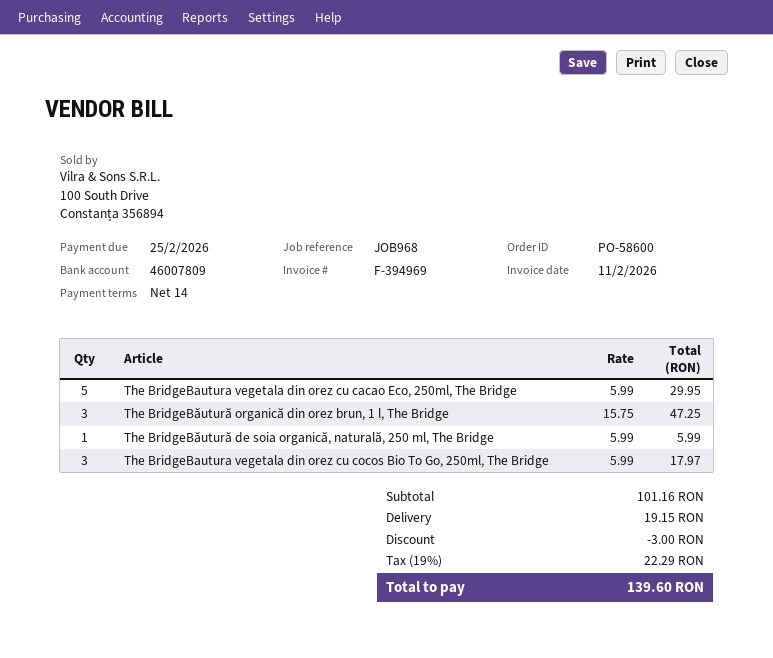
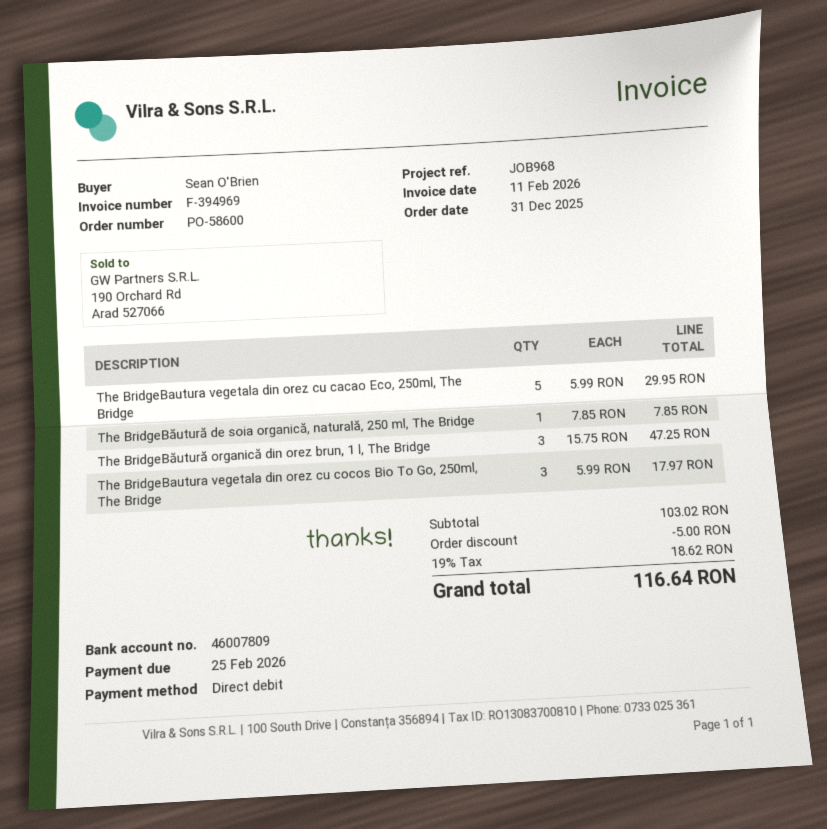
The BridgeBăutură de soia organică, naturală, 250 ml, The Bridge: 1 x 5.99 = 5.99 -> 1 x 7.85 = 7.85
subtotal: 101.16 -> 103.02
discount: 3.00 -> 5.00
shipping: 19.15 -> none
tax: 19% = 22.29 -> 19% = 18.62
total: 139.60 -> 116.64

